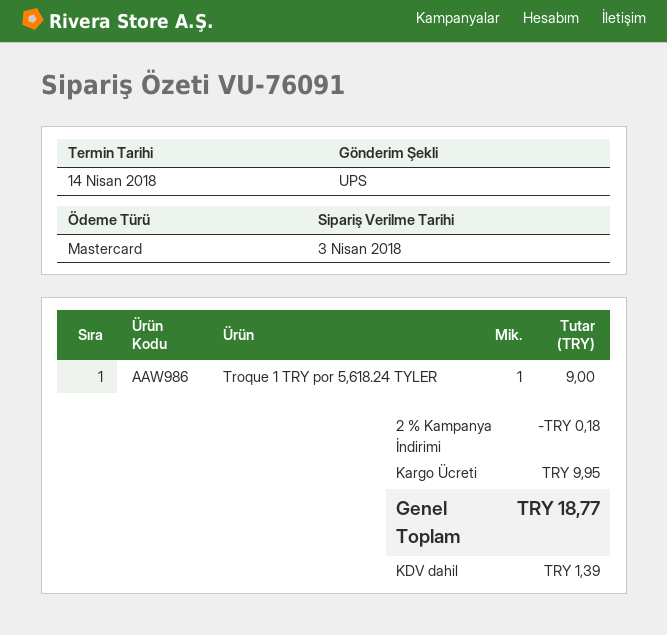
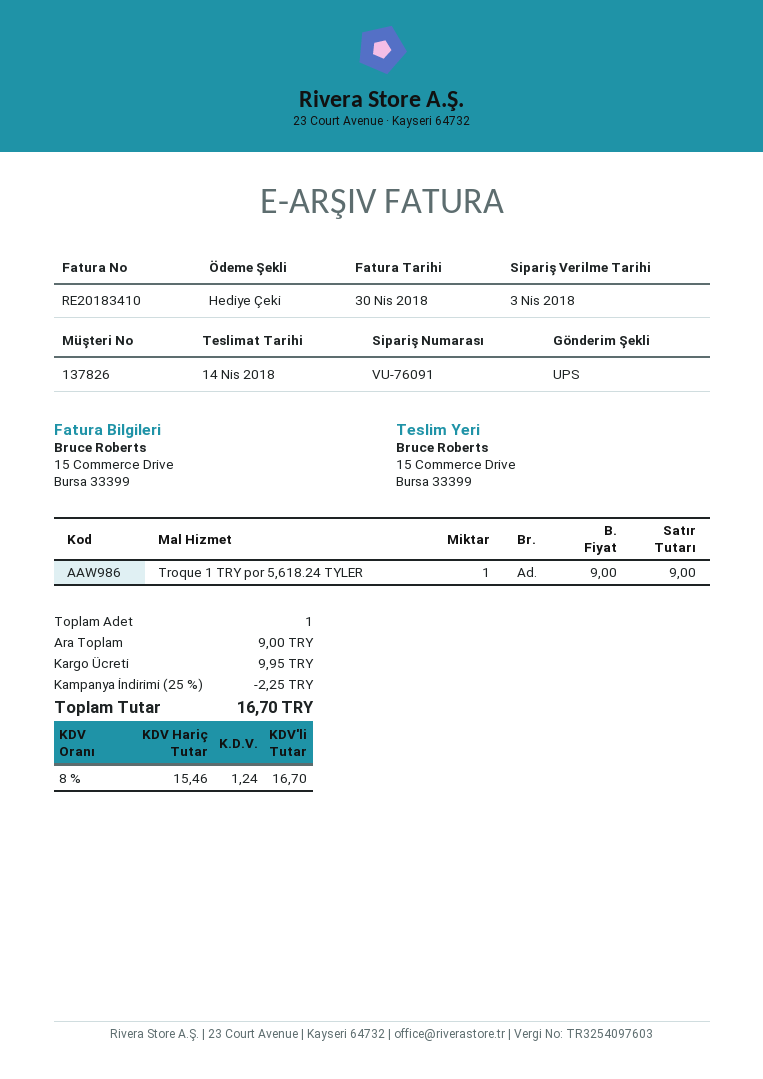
payment method: Mastercard -> gift card
discount: 2% = 0.18 -> 25% = 2.25
tax: 1.39 -> 1.24
total: 18.77 -> 16.70

